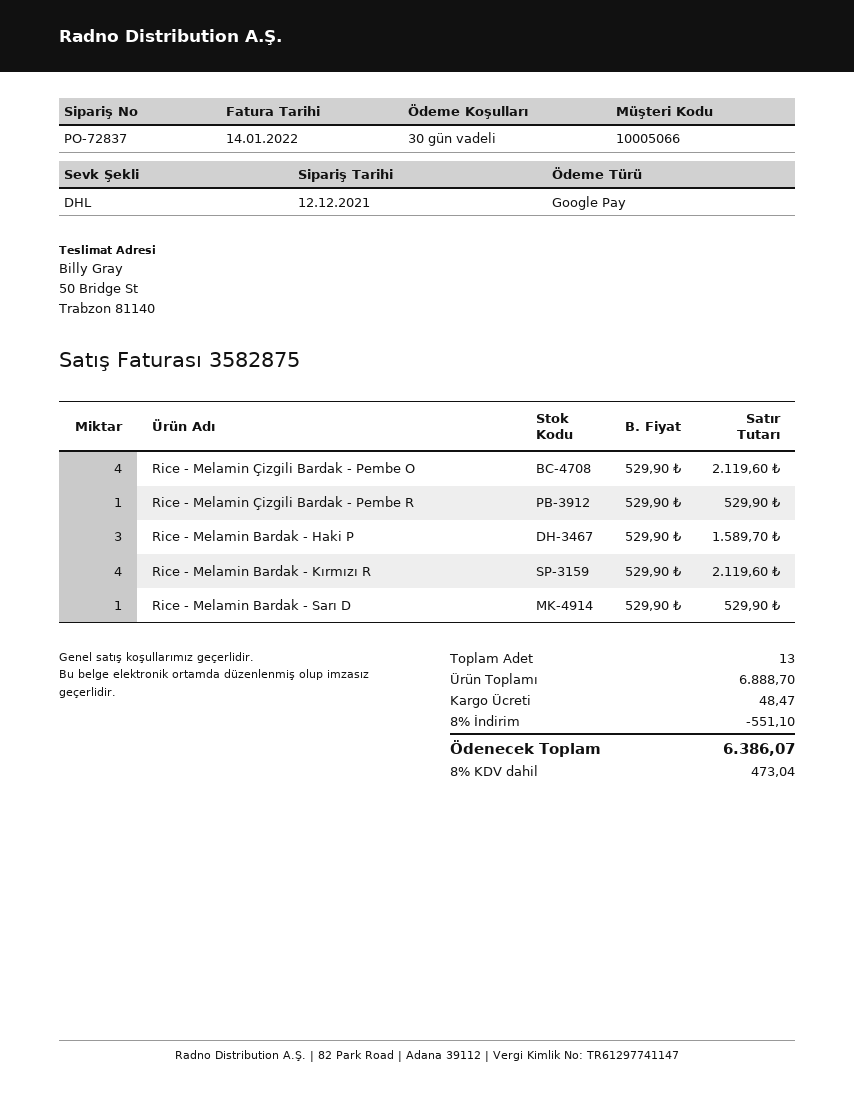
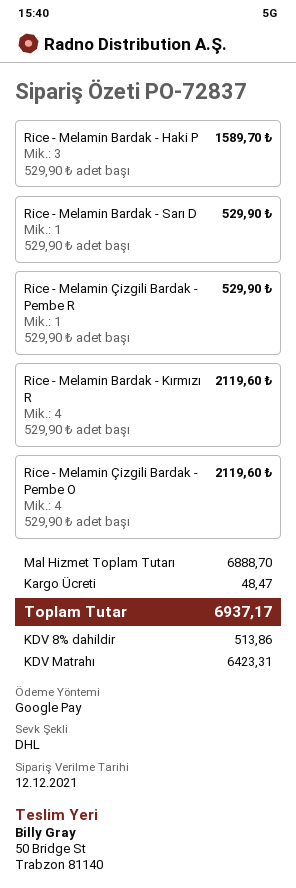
discount: 8% = 551.10 -> none
tax: 8% = 473.04 -> 8% = 513.86
total: 6386.07 -> 6937.17

